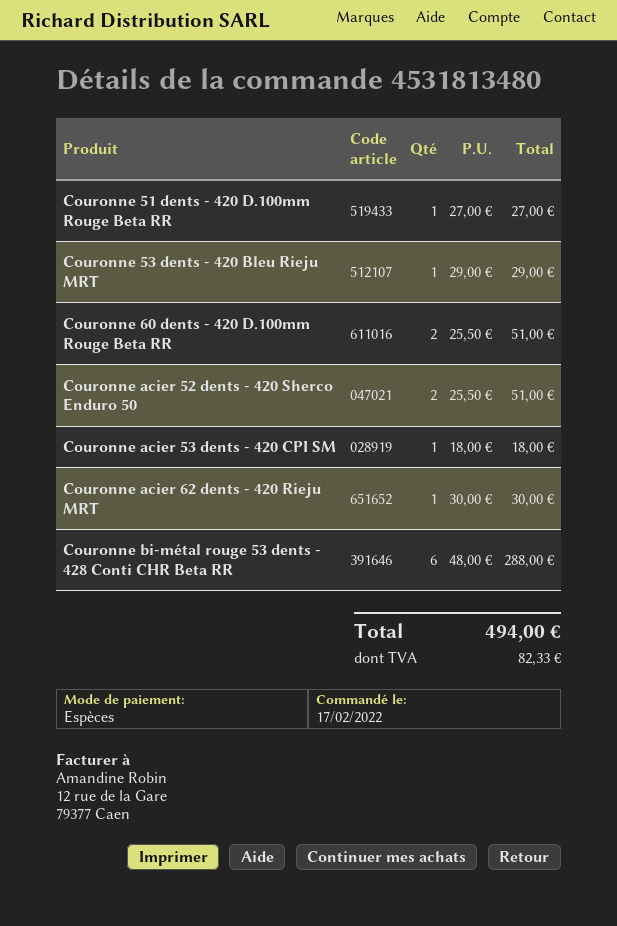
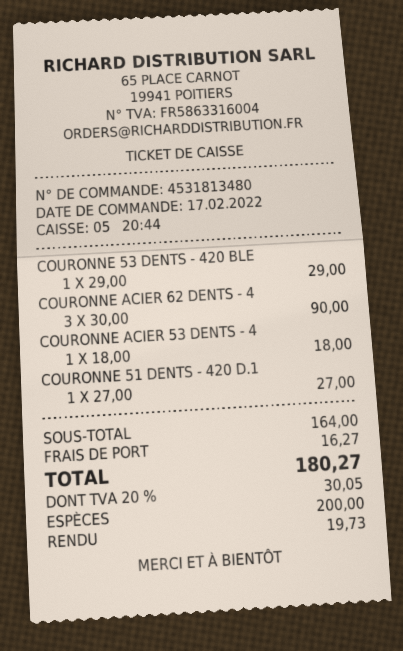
Couronne 60 dents - 420 D.100mm Rouge Beta RR: 2 x 25.50 = 51.00 -> none
Couronne acier 52 dents - 420 Sherco Enduro 50: 2 x 25.50 = 51.00 -> none
Couronne acier 62 dents - 420 Rieju MRT: 1 x 30.00 = 30.00 -> 3 x 30.00 = 90.00
Couronne bi-métal rouge 53 dents - 428 Conti CHR Beta RR: 6 x 48.00 = 288.00 -> none
shipping: none -> 16.27
tax: 82.33 -> 30.05
total: 494.00 -> 180.27

